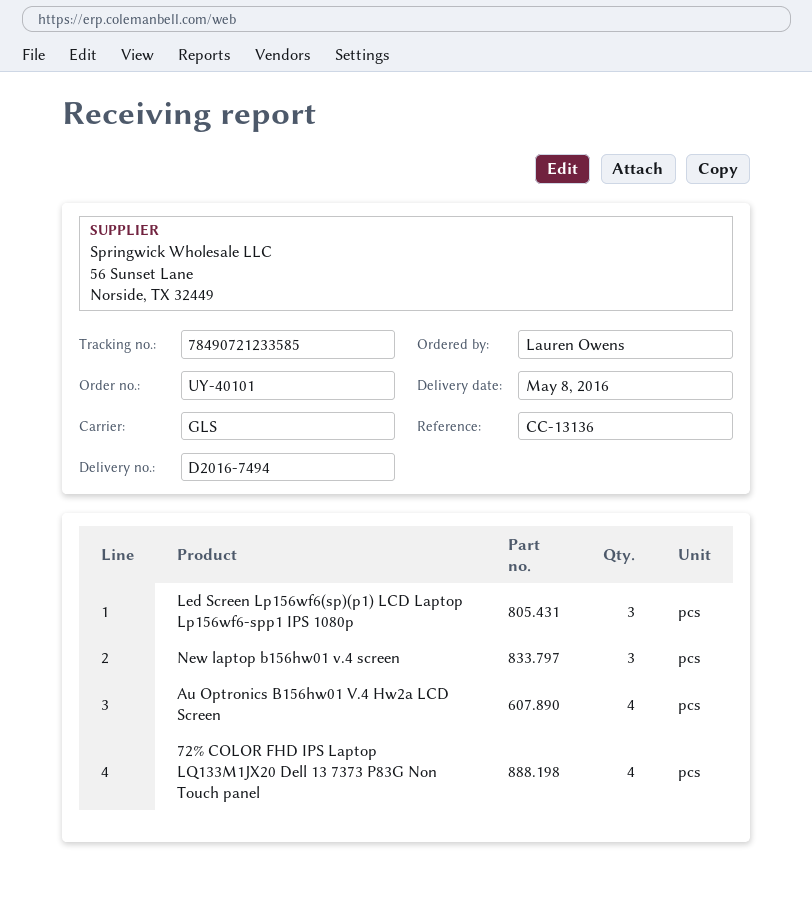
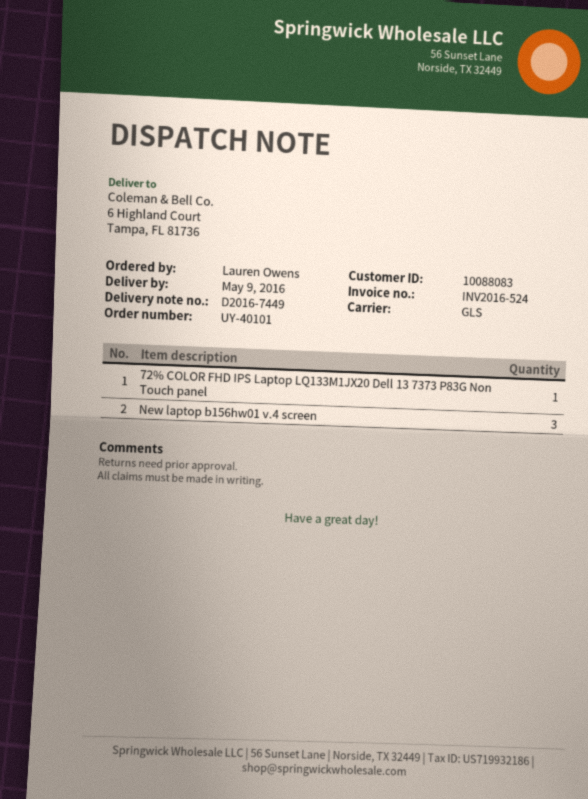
delivery note number: D2016-7494 -> D2016-7449
delivery date: 2016-05-08 -> 2016-05-09
Led Screen Lp156wf6(sp)(p1) LCD Laptop Lp156wf6-spp1 IPS 1080p: 3 -> none
Au Optronics B156hw01 V.4 Hw2a LCD Screen: 4 -> none
72% COLOR FHD IPS Laptop LQ133M1JX20 Dell 13 7373 P83G Non Touch panel: 4 -> 1

